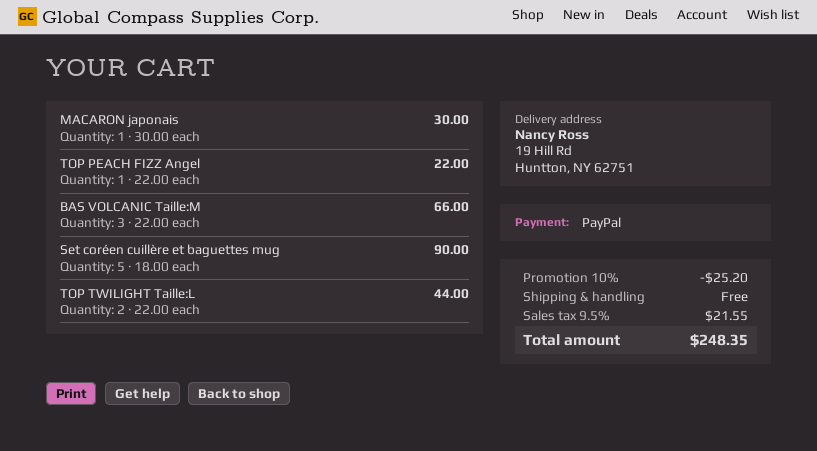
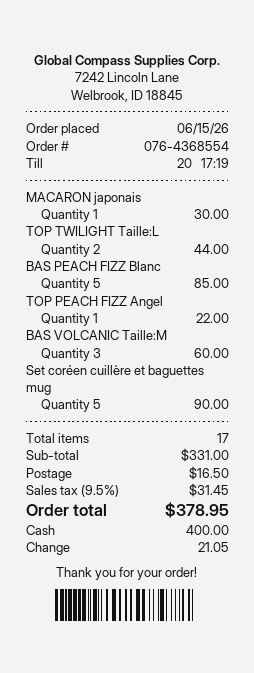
payment method: PayPal -> cash
BAS VOLCANIC Taille:M: 3 for 66.00 -> 3 for 60.00
BAS PEACH FIZZ Blanc: none -> 5 for 85.00
discount: 10% = 25.20 -> none
shipping: 0.00 -> 16.50
tax: 9.5% = 21.55 -> 9.5% = 31.45
total: 248.35 -> 378.95

